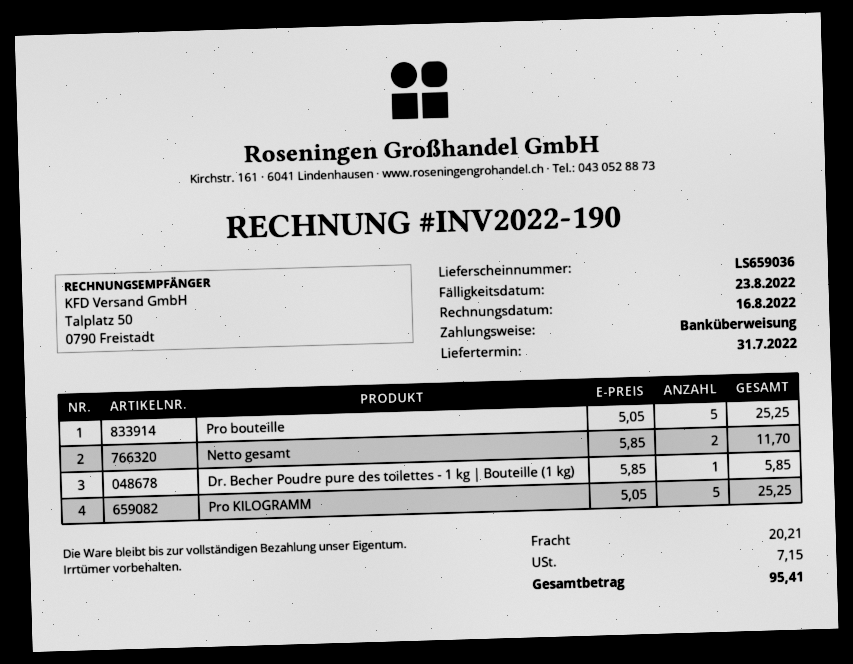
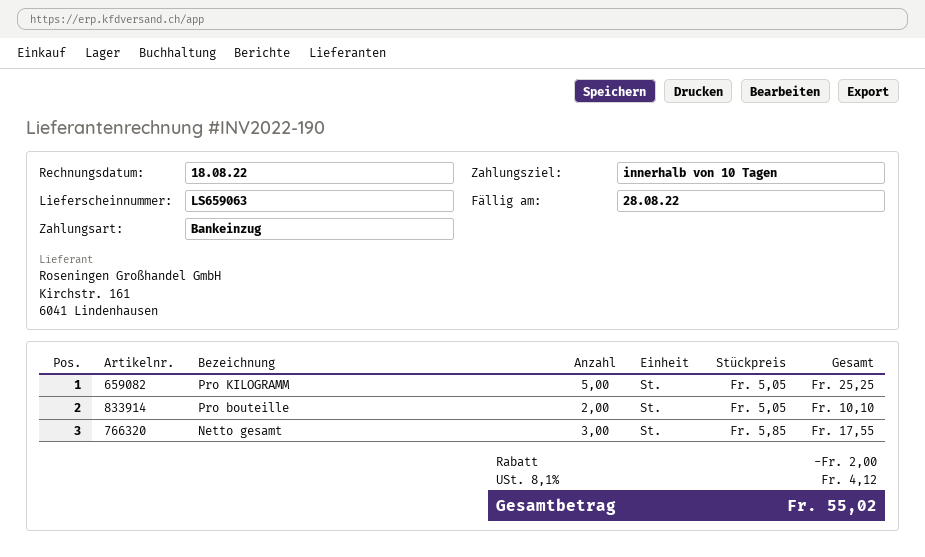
delivery note number: LS659036 -> LS659063
invoice date: 2022-08-16 -> 2022-08-18
due date: 2022-08-23 -> 2022-08-28
payment method: bank transfer -> direct debit
Pro bouteille: 5 x 5.05 = 25.25 -> 2 x 5.05 = 10.10
Netto gesamt: 2 x 5.85 = 11.70 -> 3 x 5.85 = 17.55
Dr. Becher Poudre pure des toilettes - 1 kg | Bouteille (1 kg): 1 x 5.85 = 5.85 -> none
discount: none -> 2.00
shipping: 20.21 -> none
tax: 7.15 -> 4.12
total: 95.41 -> 55.02

